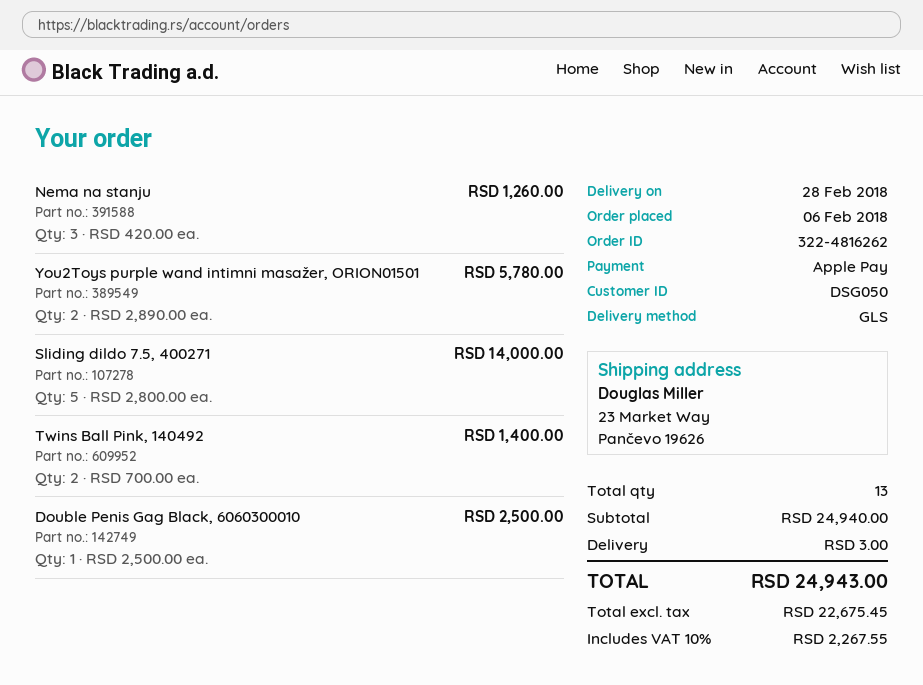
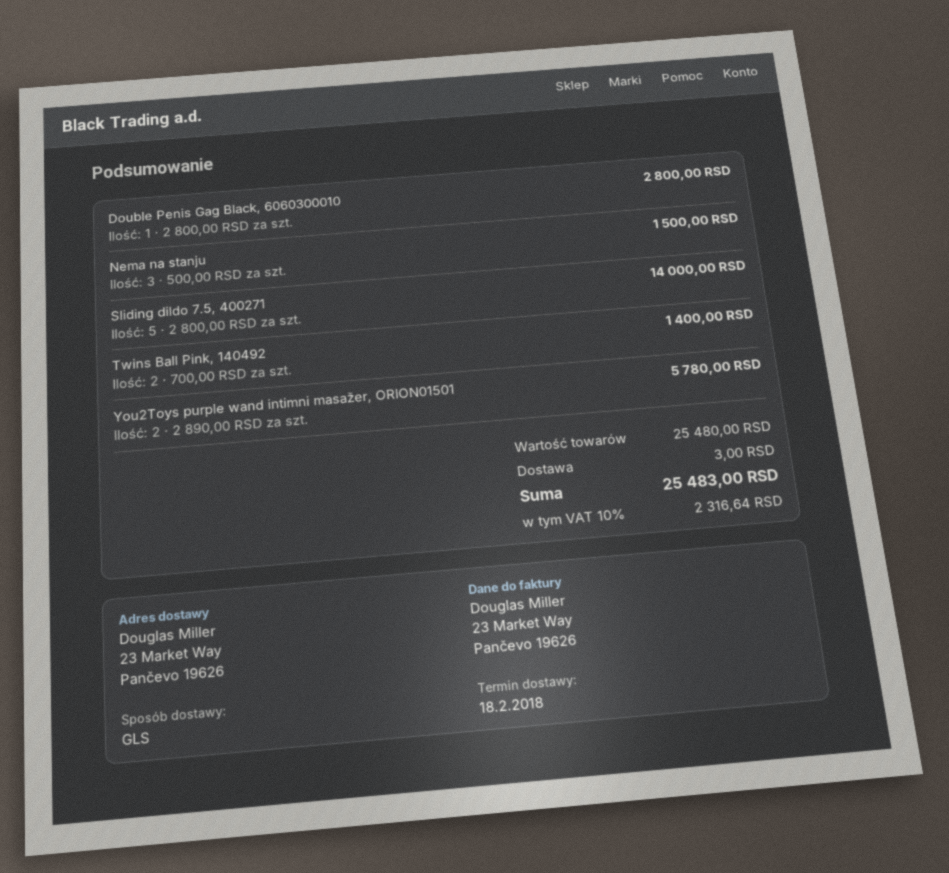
delivery date: 2018-02-28 -> 2018-02-18
Nema na stanju: 3 x 420.00 = 1260.00 -> 3 x 500.00 = 1500.00
Double Penis Gag Black, 6060300010: 1 x 2500.00 = 2500.00 -> 1 x 2800.00 = 2800.00
subtotal: 24940.00 -> 25480.00
tax: 10% = 2267.55 -> 10% = 2316.64
total: 24943.00 -> 25483.00

